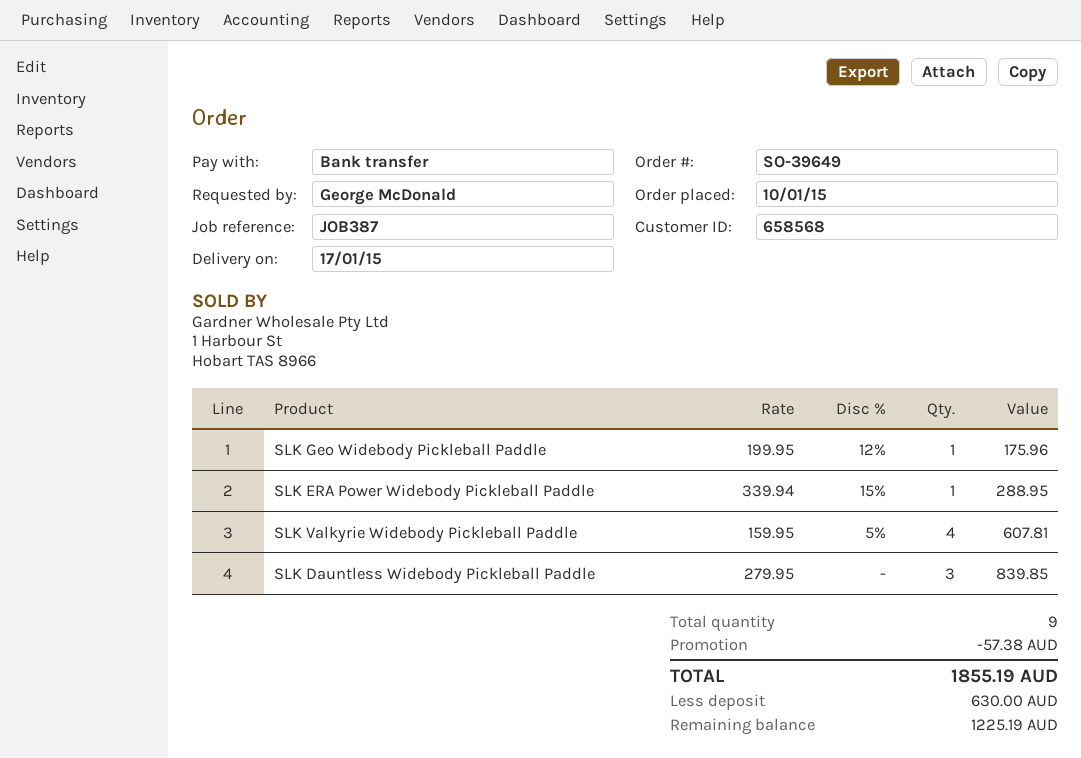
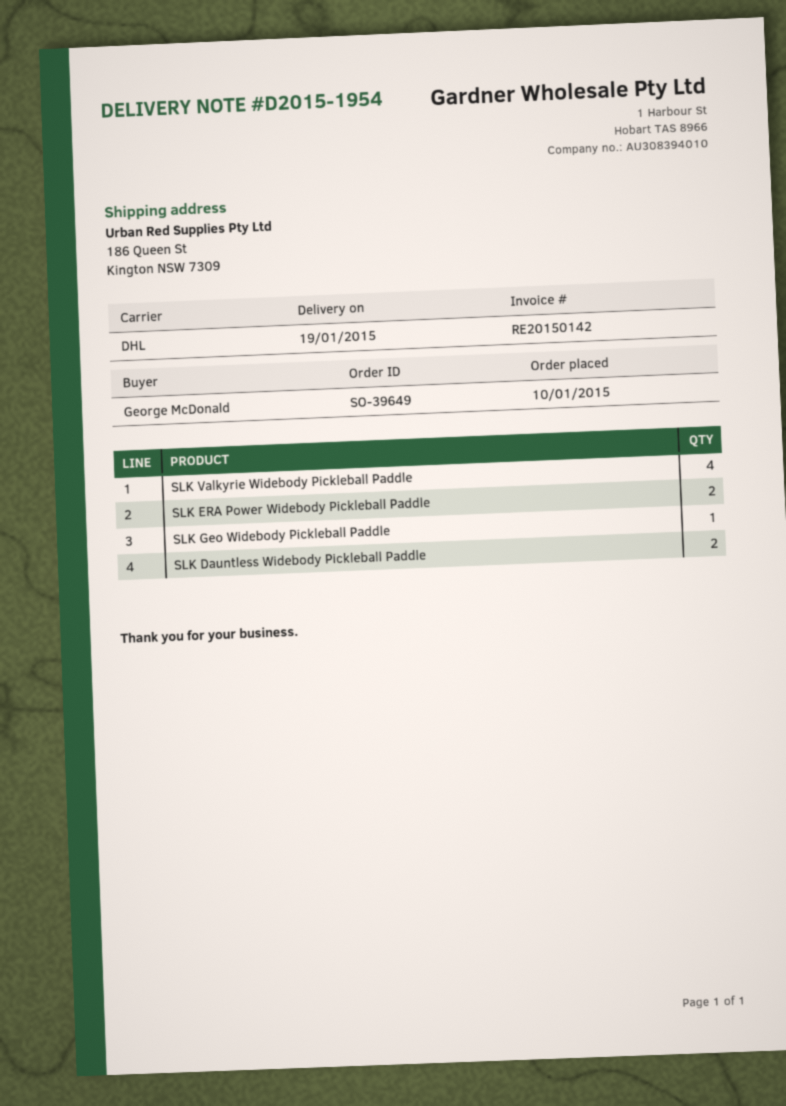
delivery date: 2015-01-17 -> 2015-01-19
SLK ERA Power Widebody Pickleball Paddle: 1 -> 2
SLK Dauntless Widebody Pickleball Paddle: 3 -> 2

